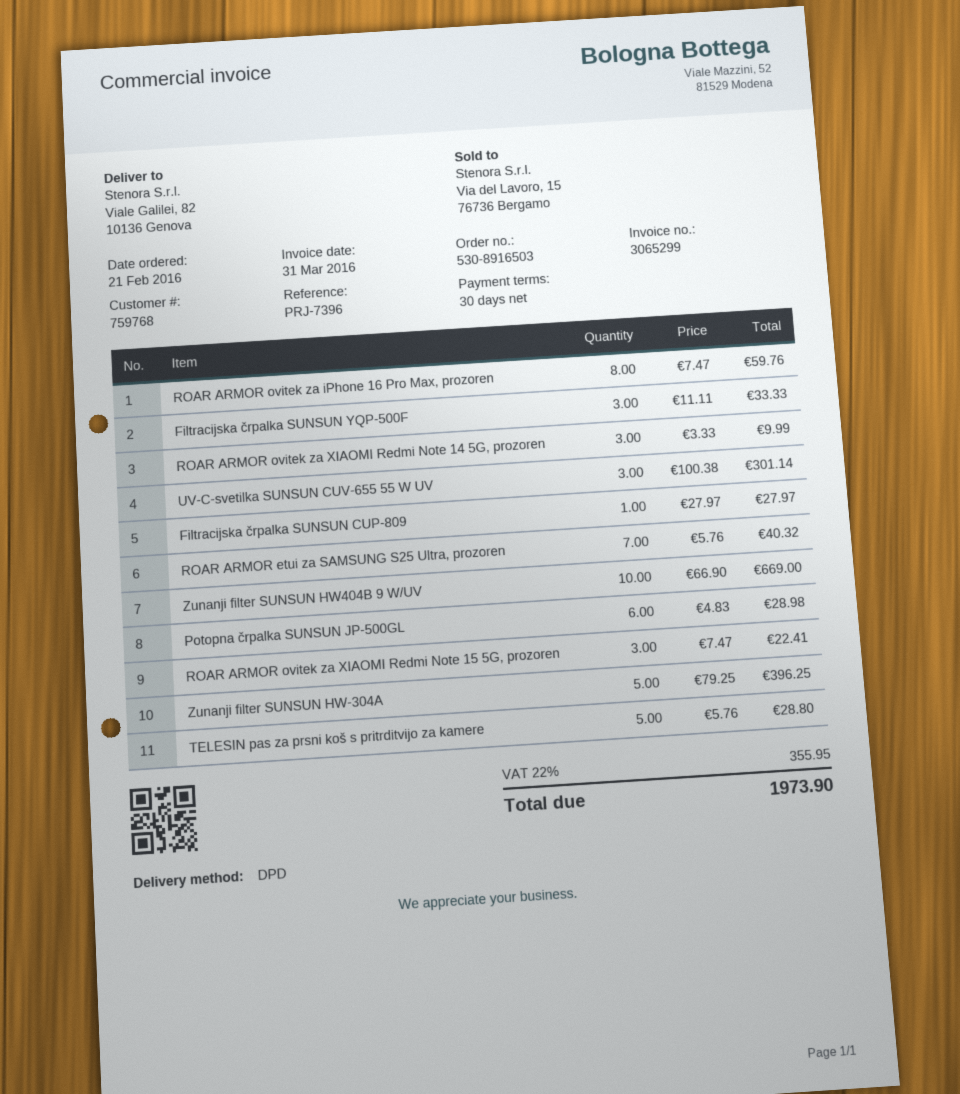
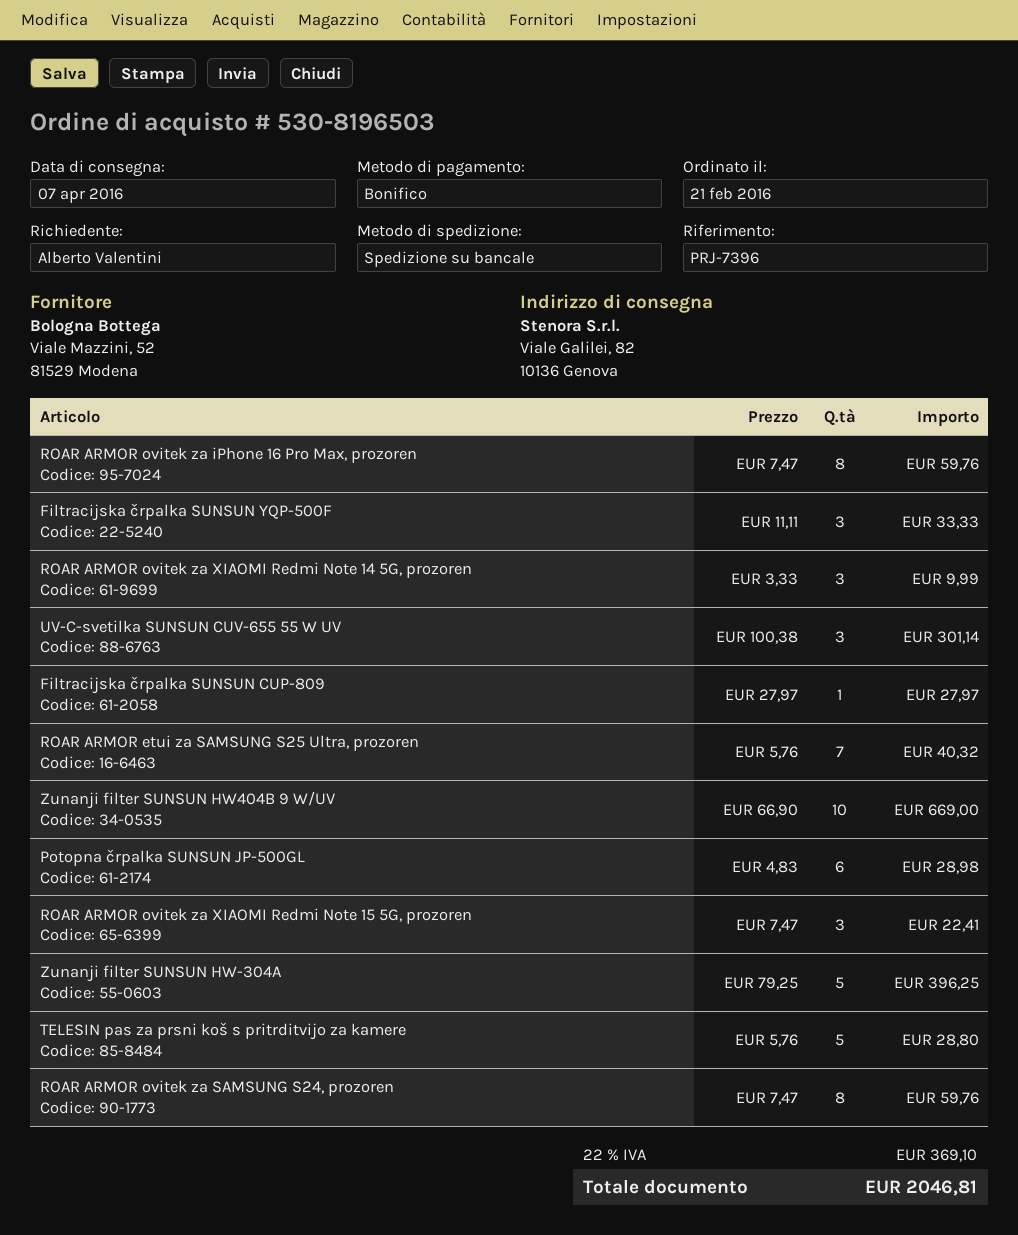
order number: 530-8916503 -> 530-8196503
shipping method: DPD -> pallet freight
ROAR ARMOR ovitek za SAMSUNG S24, prozoren: none -> 8 x 7.47 = 59.76
tax: 22% = 355.95 -> 22% = 369.10
total: 1973.90 -> 2046.81

